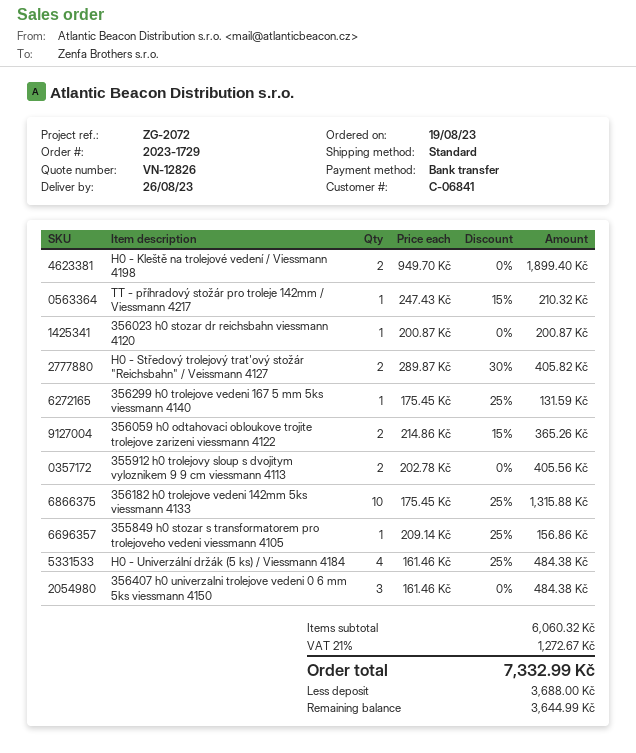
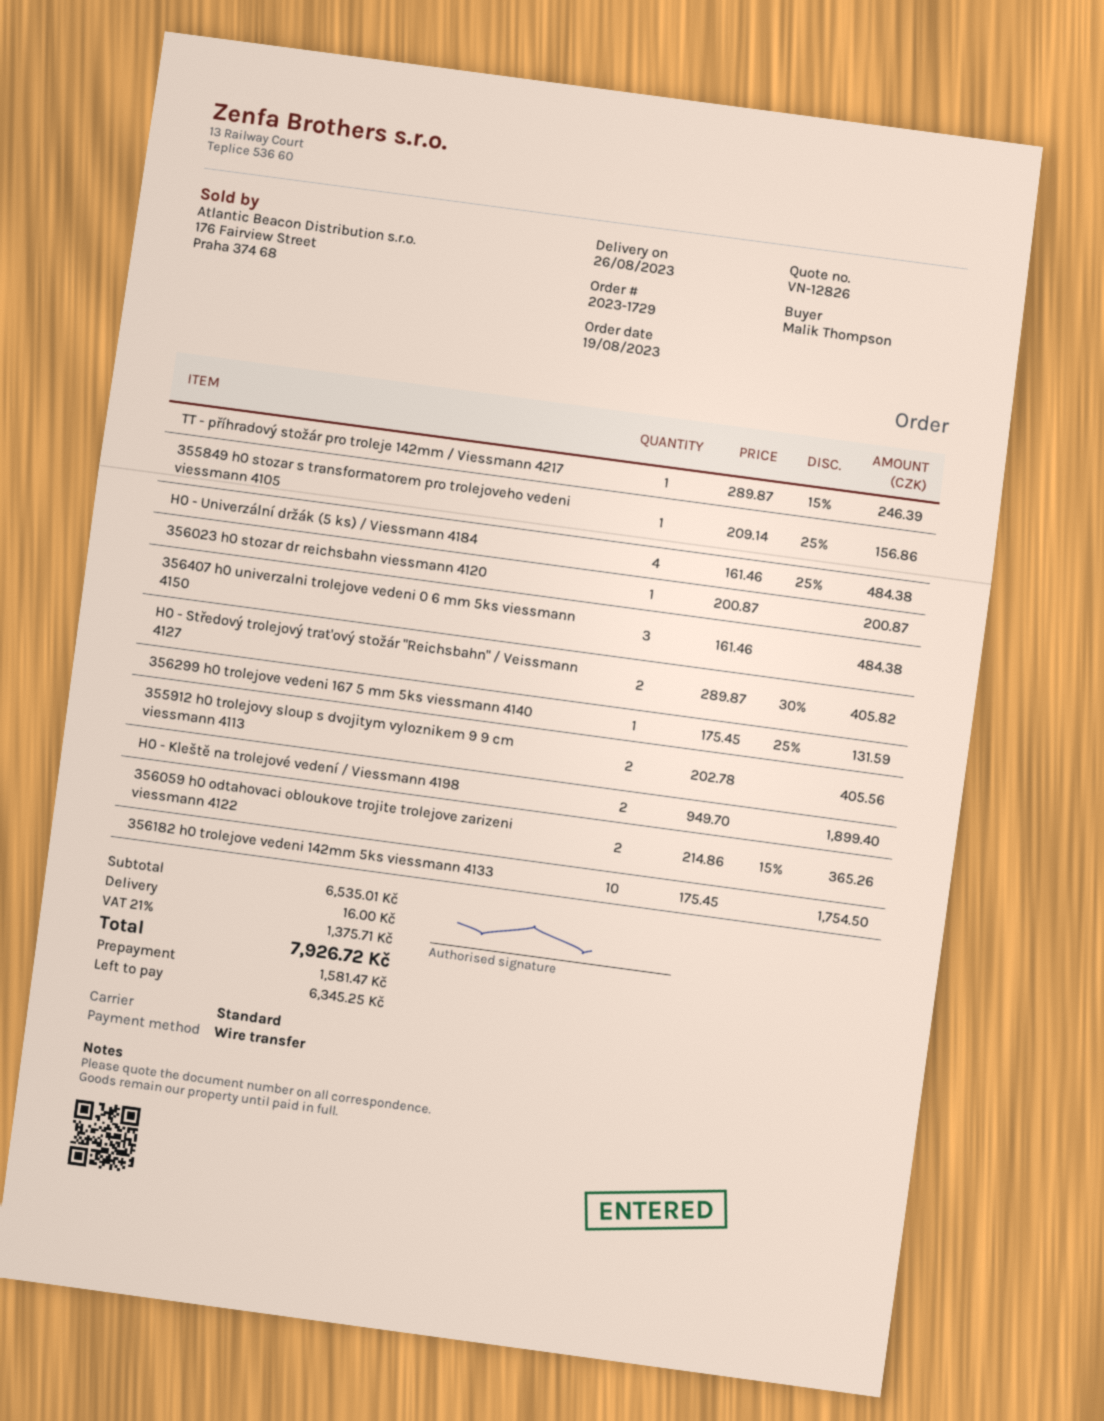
TT - příhradový stožár pro troleje 142mm / Viessmann 4217: 1 x 247.43 - 15% = 210.32 -> 1 x 289.87 - 15% = 246.39
356182 h0 trolejove vedeni 142mm 5ks viessmann 4133: 10 x 175.45 - 25% = 1315.88 -> 10 x 175.45 = 1754.50
subtotal: 6060.32 -> 6535.01
shipping: none -> 16.00
tax: 21% = 1272.67 -> 21% = 1375.71
total: 7332.99 -> 7926.72
deposit: 3688.00 -> 1581.47
balance: 3644.99 -> 6345.25

